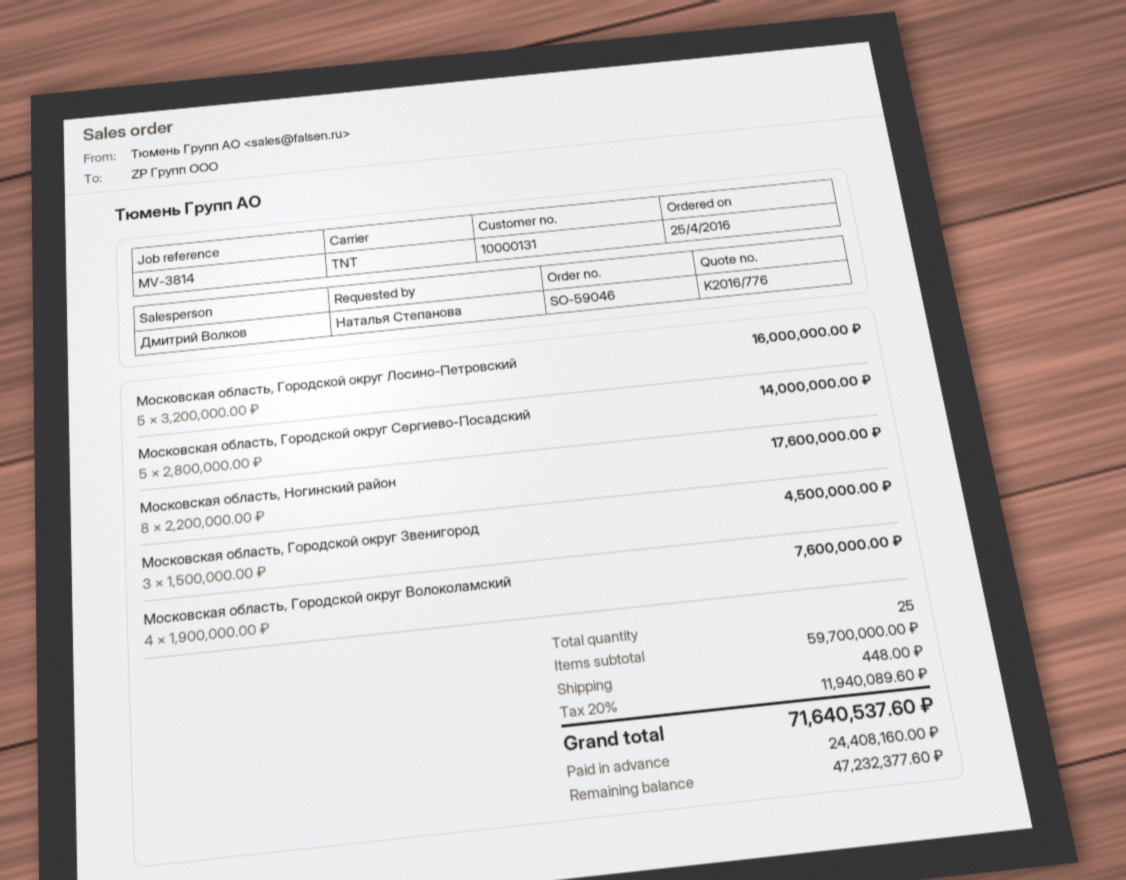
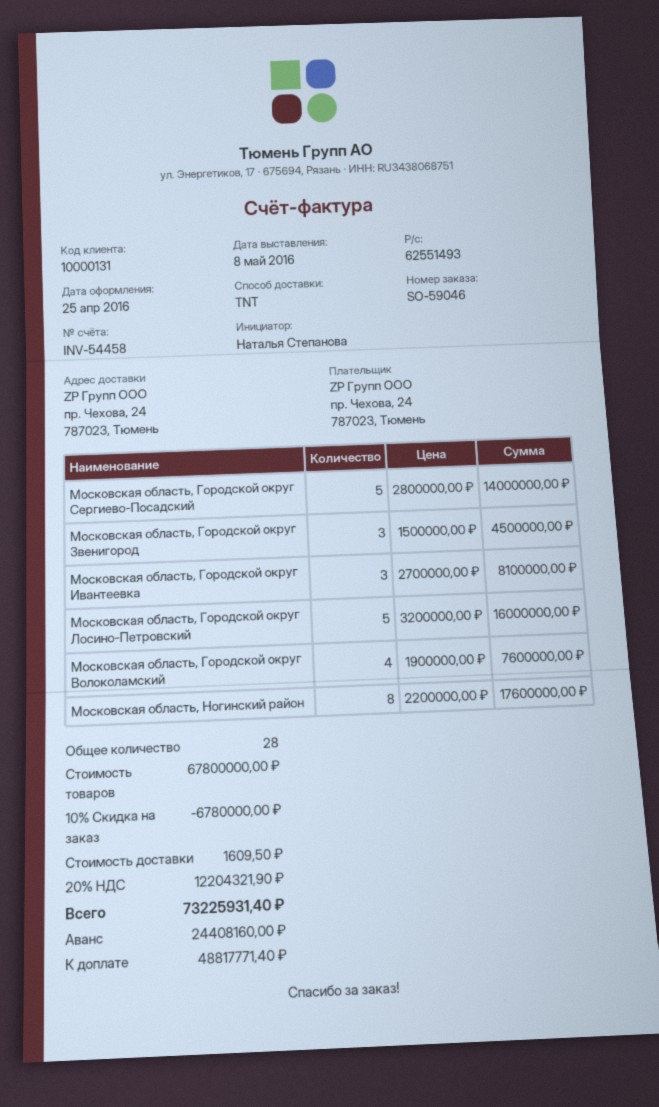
Московская область, Городской округ Ивантеевка: none -> 3 x 2700000.00 = 8100000.00
total quantity: 25 -> 28
subtotal: 59700000.00 -> 67800000.00
discount: none -> 10% = 6780000.00
shipping: 448.00 -> 1609.50
tax: 20% = 11940089.60 -> 20% = 12204321.90
total: 71640537.60 -> 73225931.40
balance: 47232377.60 -> 48817771.40

